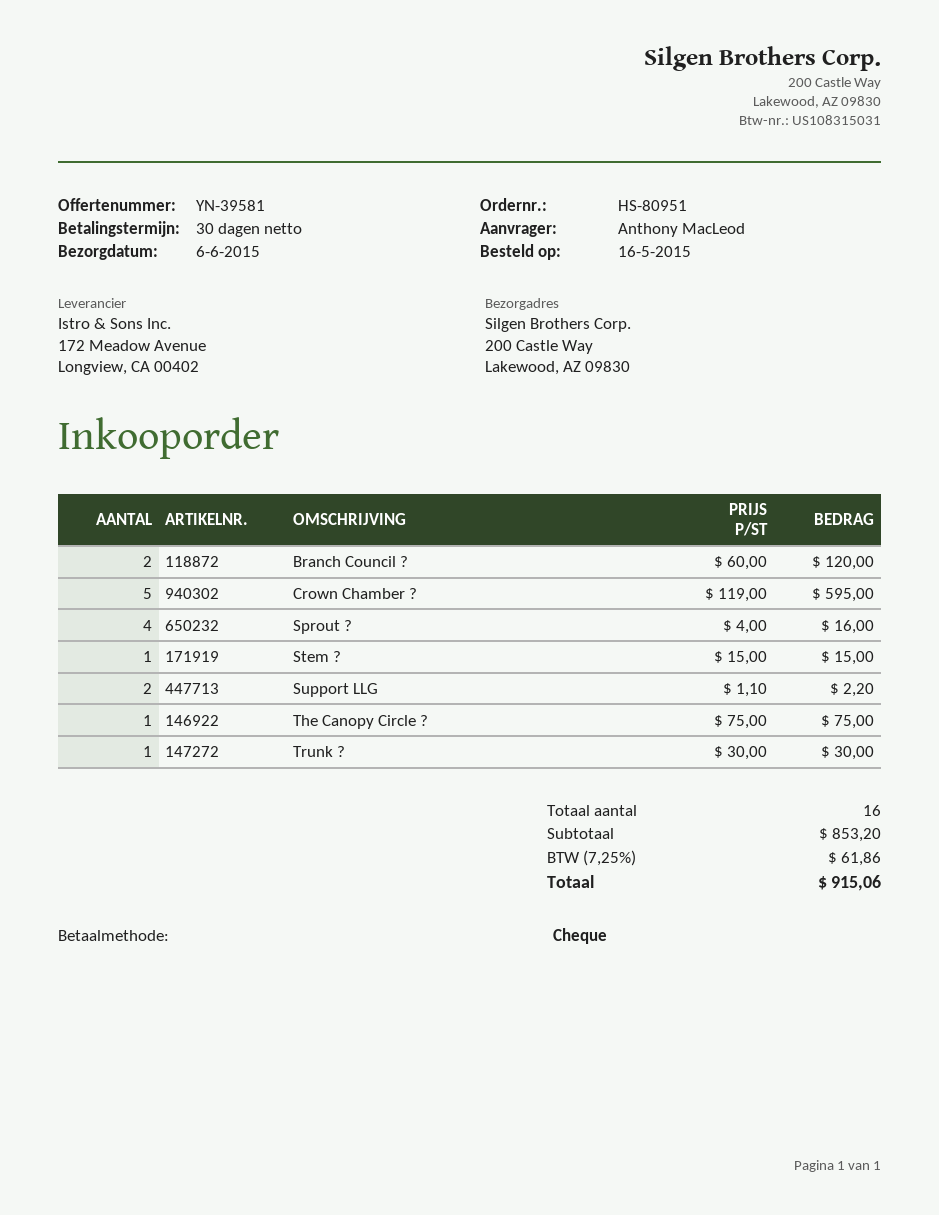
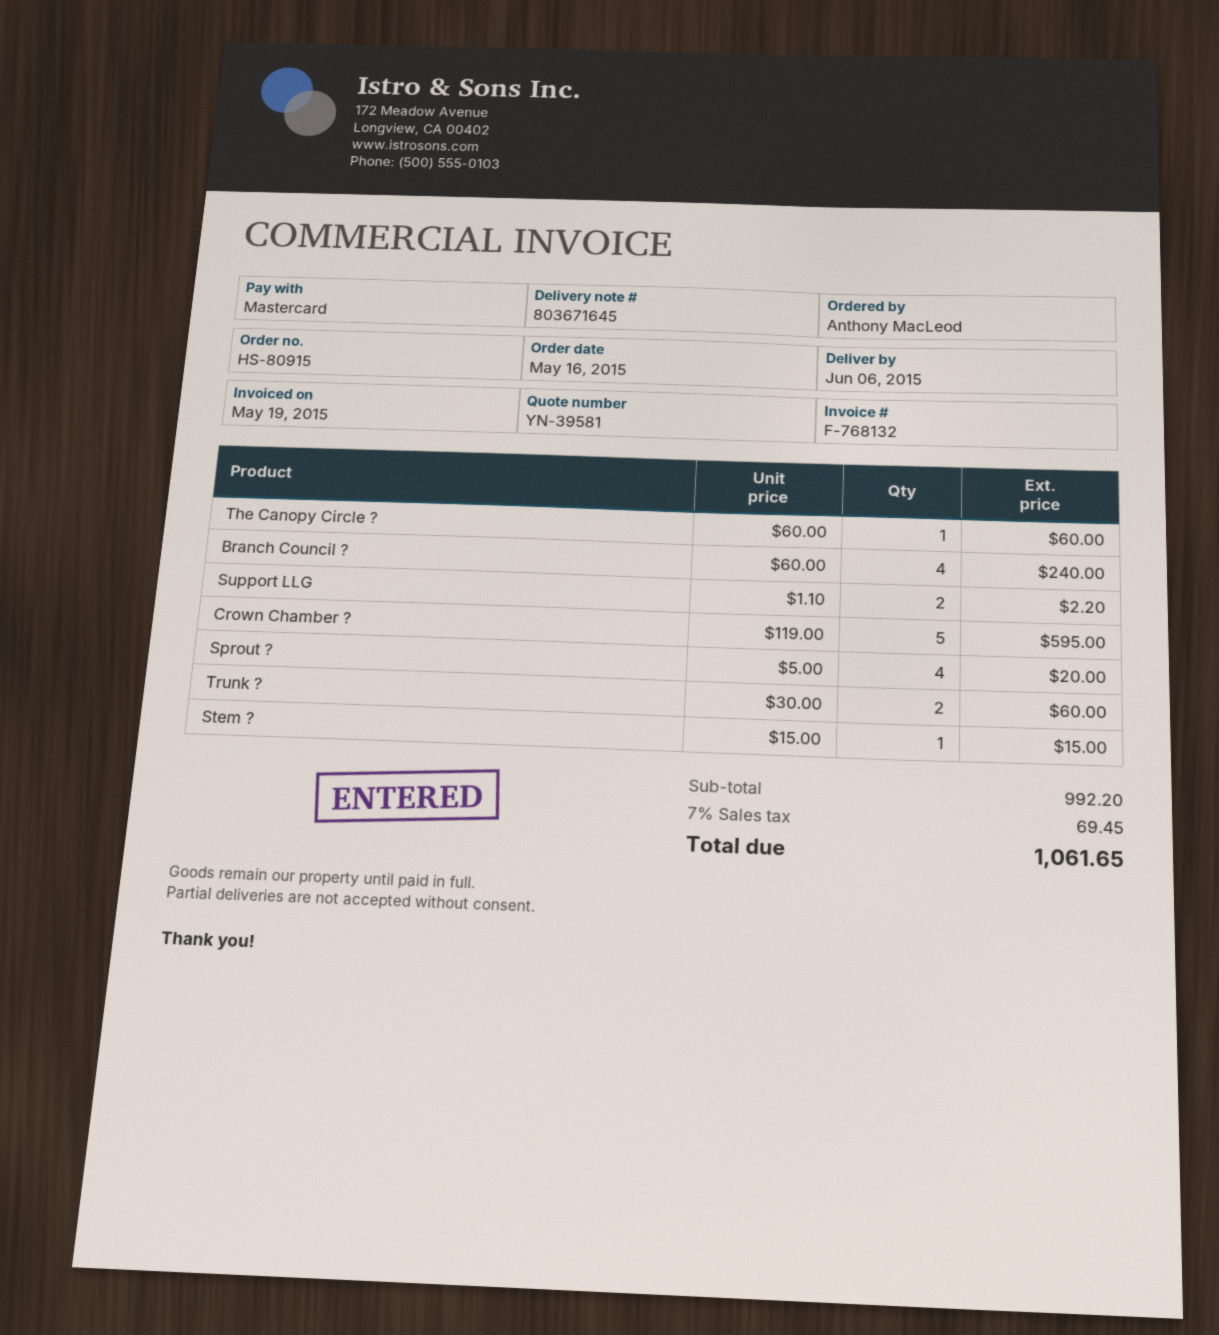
order number: HS-80951 -> HS-80915
payment method: cheque -> Mastercard
Branch Council ?: 2 x 60.00 = 120.00 -> 4 x 60.00 = 240.00
Sprout ?: 4 x 4.00 = 16.00 -> 4 x 5.00 = 20.00
The Canopy Circle ?: 1 x 75.00 = 75.00 -> 1 x 60.00 = 60.00
Trunk ?: 1 x 30.00 = 30.00 -> 2 x 30.00 = 60.00
subtotal: 853.20 -> 992.20
tax: 7.25% = 61.86 -> 7% = 69.45
total: 915.06 -> 1061.65

